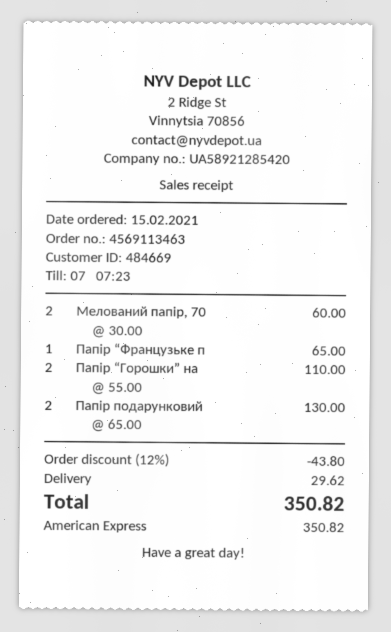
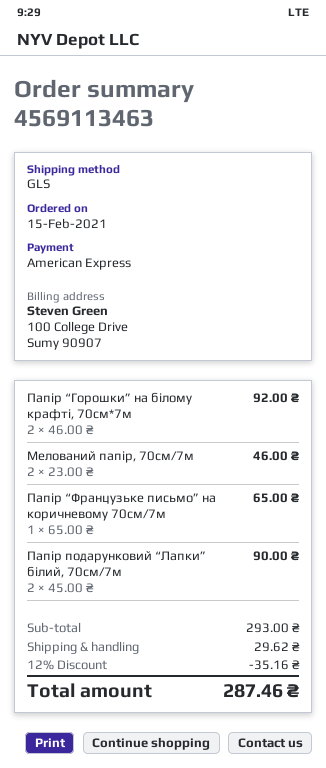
Мелований папір, 70: 2 x 30.00 = 60.00 -> 2 x 23.00 = 46.00
Папір “Горошки” на: 2 x 55.00 = 110.00 -> 2 x 46.00 = 92.00
Папір подарунковий: 2 x 65.00 = 130.00 -> 2 x 45.00 = 90.00
discount: 12% = 43.80 -> 12% = 35.16
total: 350.82 -> 287.46

